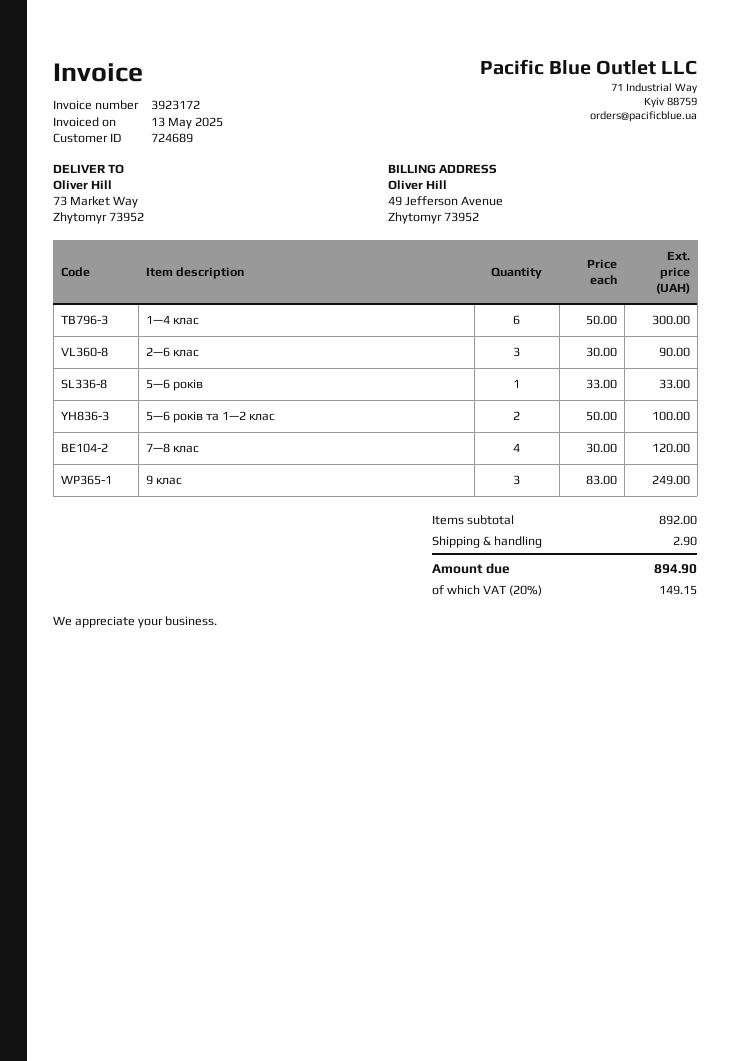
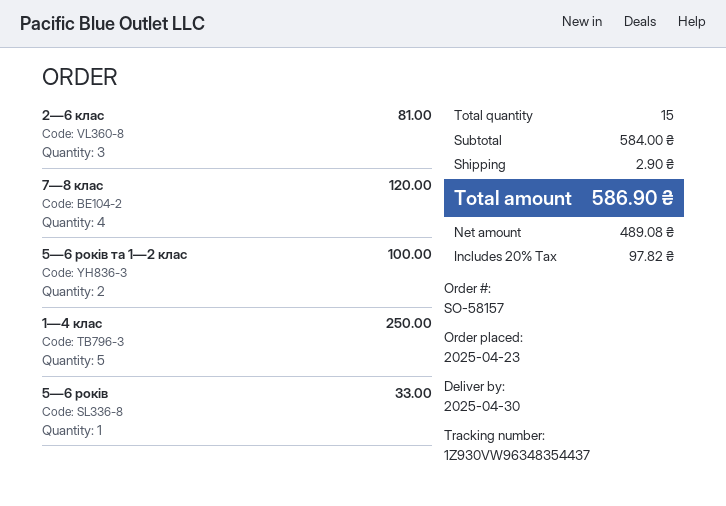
1—4 клас: 6 for 300.00 -> 5 for 250.00
2—6 клас: 3 for 90.00 -> 3 for 81.00
9 клас: 3 for 249.00 -> none
subtotal: 892.00 -> 584.00
tax: 20% = 149.15 -> 20% = 97.82
total: 894.90 -> 586.90

